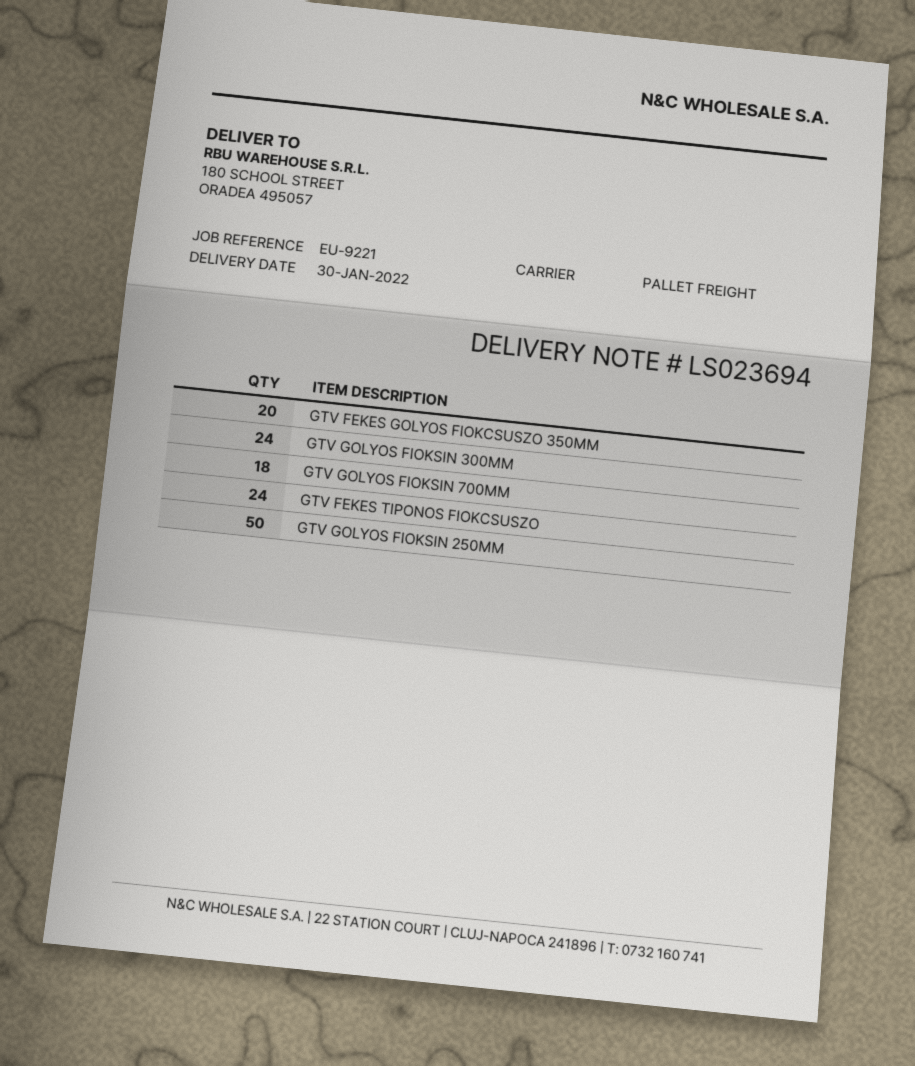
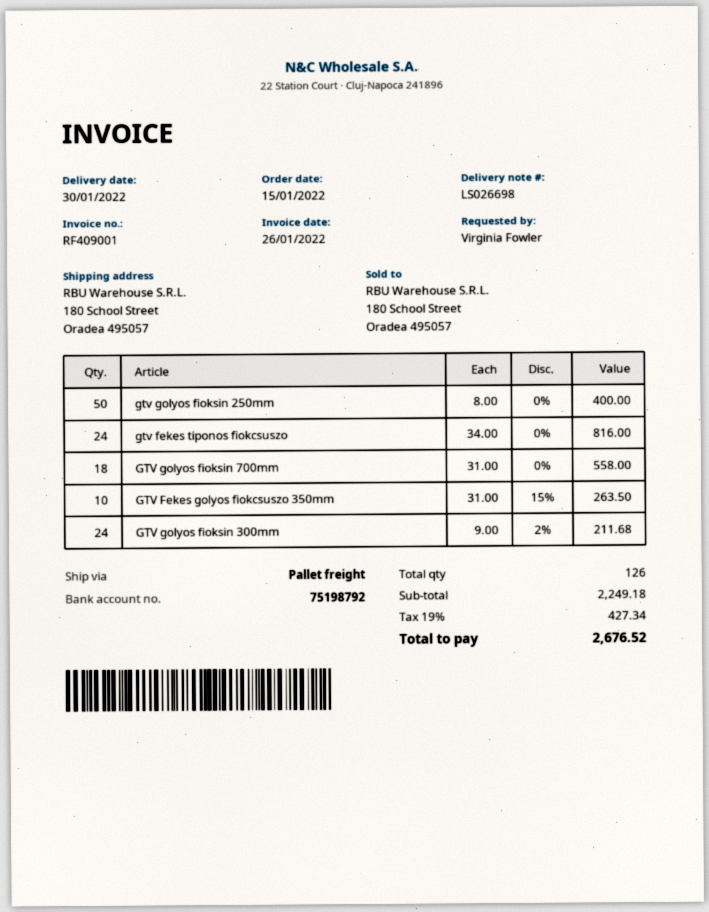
delivery note number: LS023694 -> LS026698
GTV FEKES GOLYOS FIOKCSUSZO 350MM: 20 -> 10

